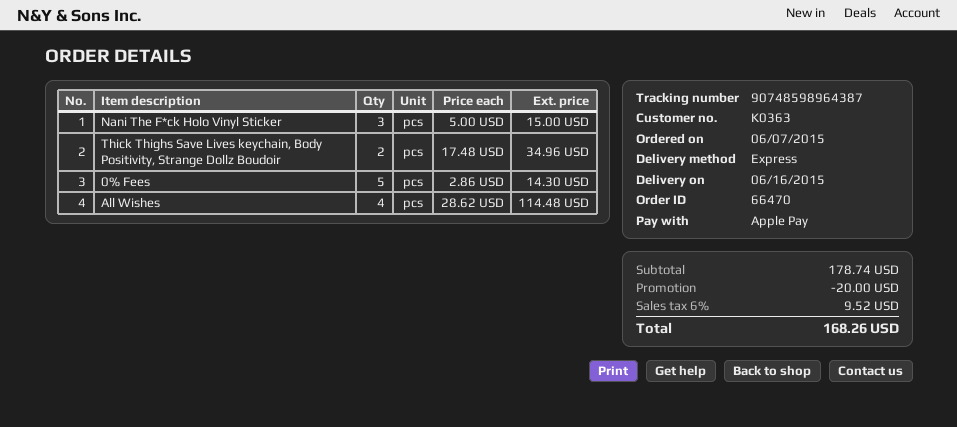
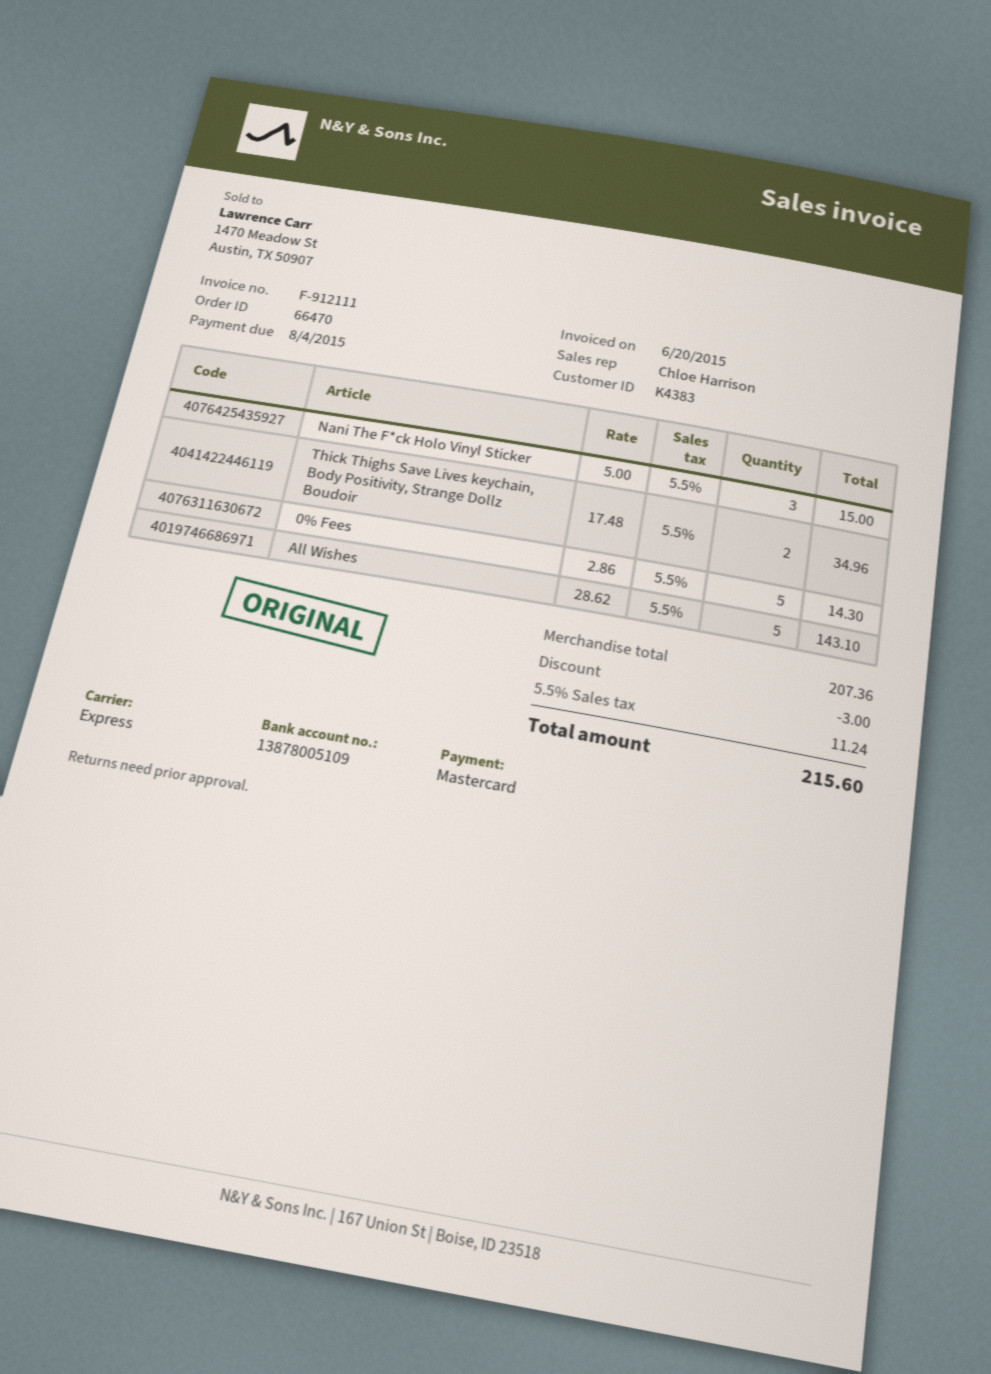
customer number: K0363 -> K4383
payment method: Apple Pay -> Mastercard
All Wishes: 4 x 28.62 = 114.48 -> 5 x 28.62 = 143.10
subtotal: 178.74 -> 207.36
discount: 20.00 -> 3.00
tax: 6% = 9.52 -> 5.5% = 11.24
total: 168.26 -> 215.60

